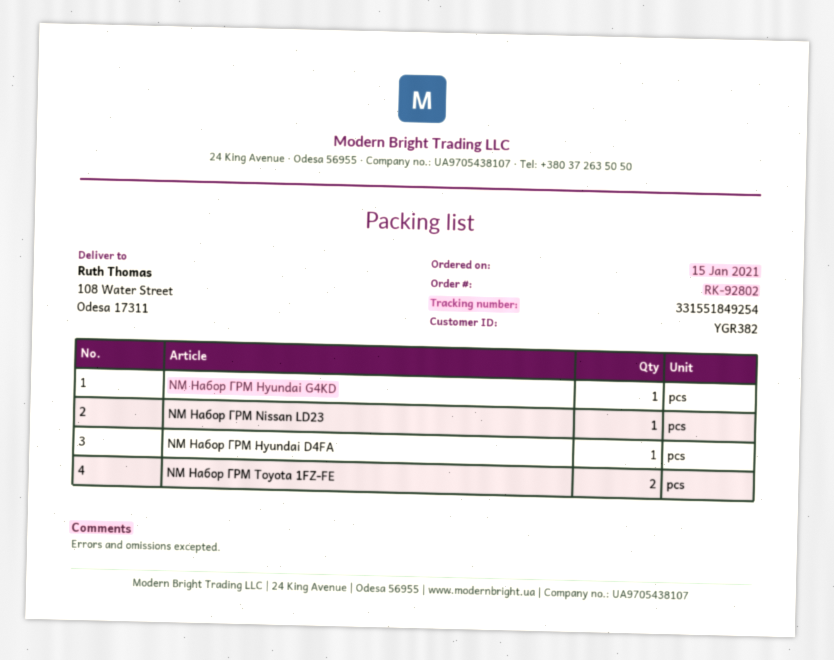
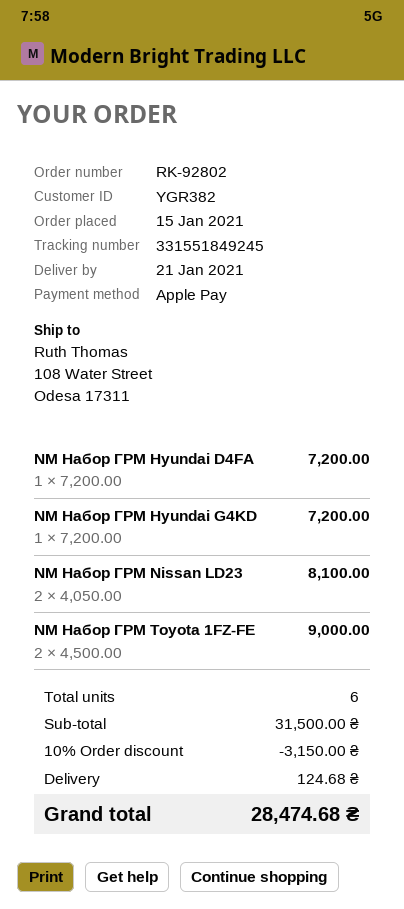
tracking number: 331551849254 -> 331551849245
NM Набор ГРМ Nissan LD23: 1 -> 2

